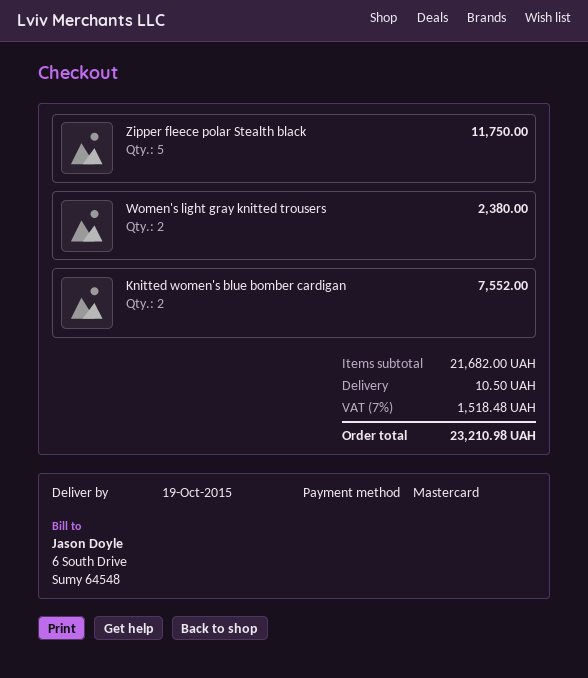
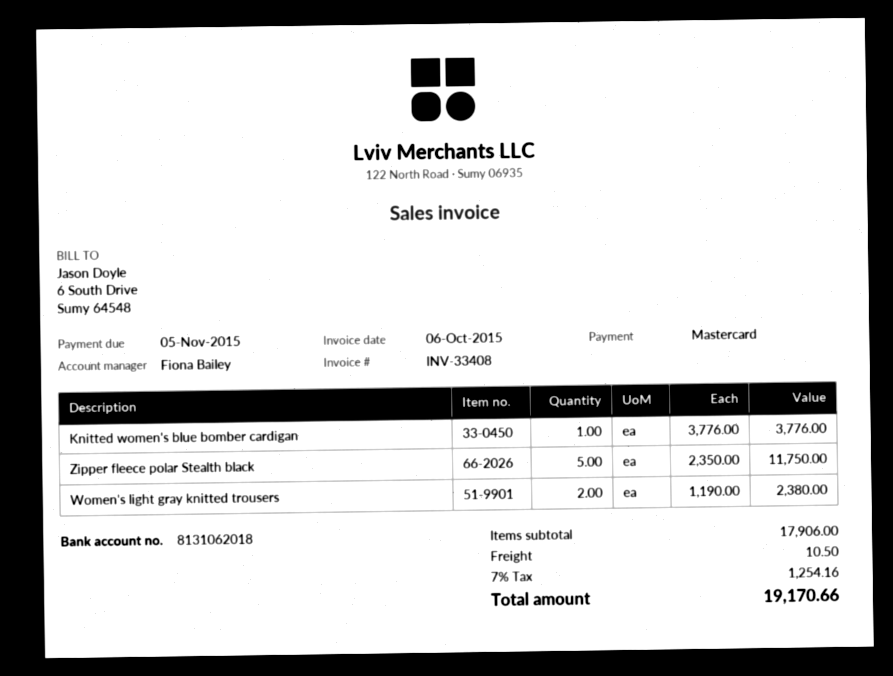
Knitted women's blue bomber cardigan: 2 for 7552.00 -> 1 for 3776.00
subtotal: 21682.00 -> 17906.00
tax: 7% = 1518.48 -> 7% = 1254.16
total: 23210.98 -> 19170.66

